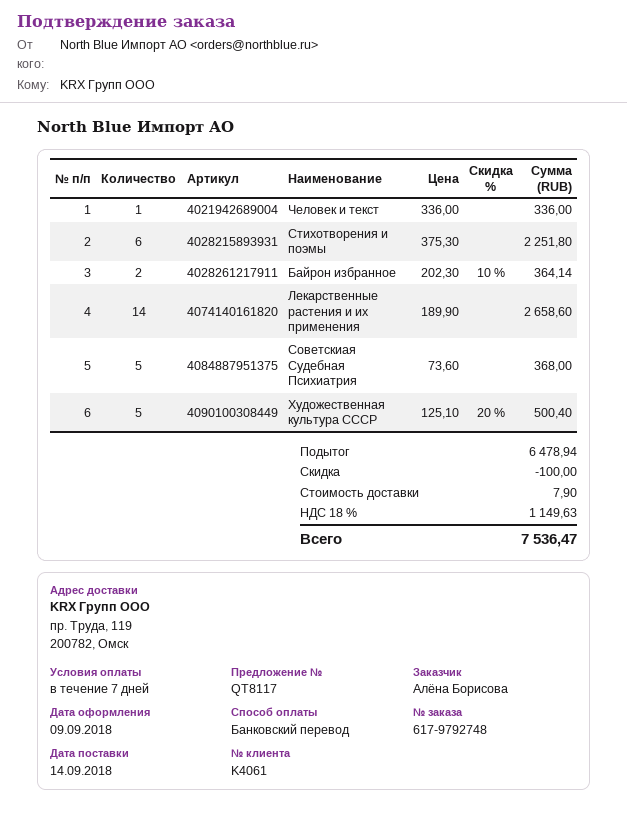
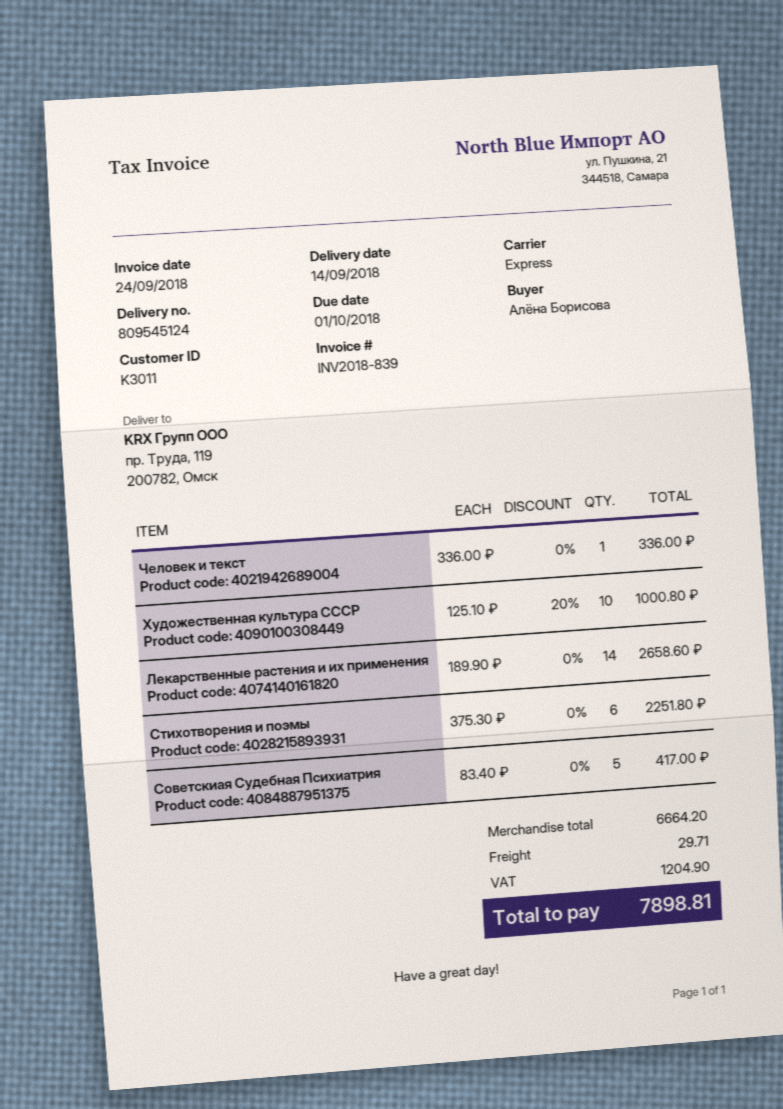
customer number: K4061 -> K3011
Байрон избранное: 2 x 202.30 - 10% = 364.14 -> none
Советскиая Судебная Психиатрия: 5 x 73.60 = 368.00 -> 5 x 83.40 = 417.00
Художественная культура СССР: 5 x 125.10 - 20% = 500.40 -> 10 x 125.10 - 20% = 1000.80
subtotal: 6478.94 -> 6664.20
discount: 100.00 -> none
shipping: 7.90 -> 29.71
tax: 1149.63 -> 1204.90
total: 7536.47 -> 7898.81

